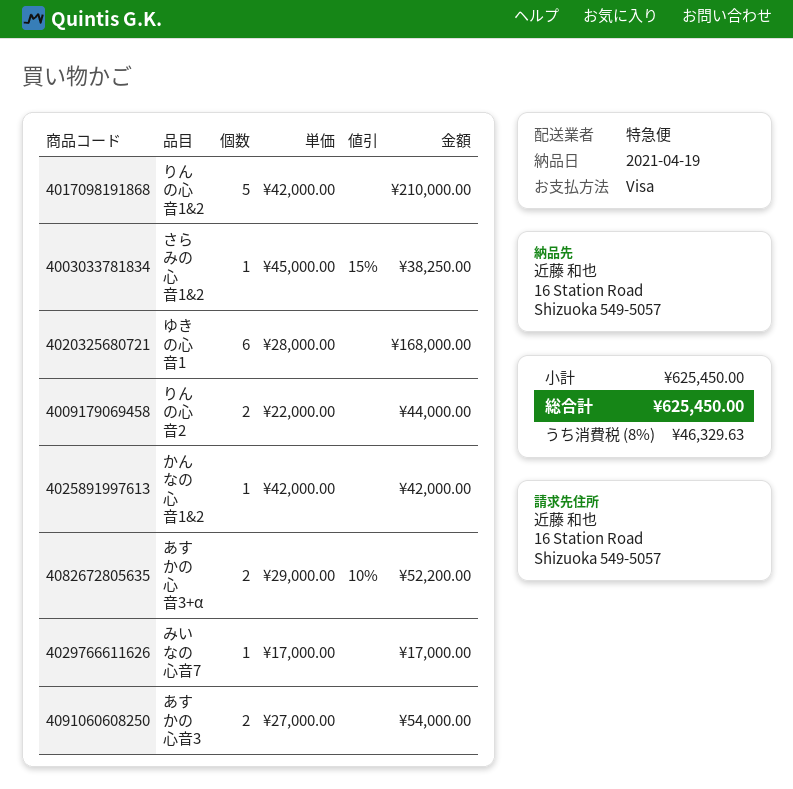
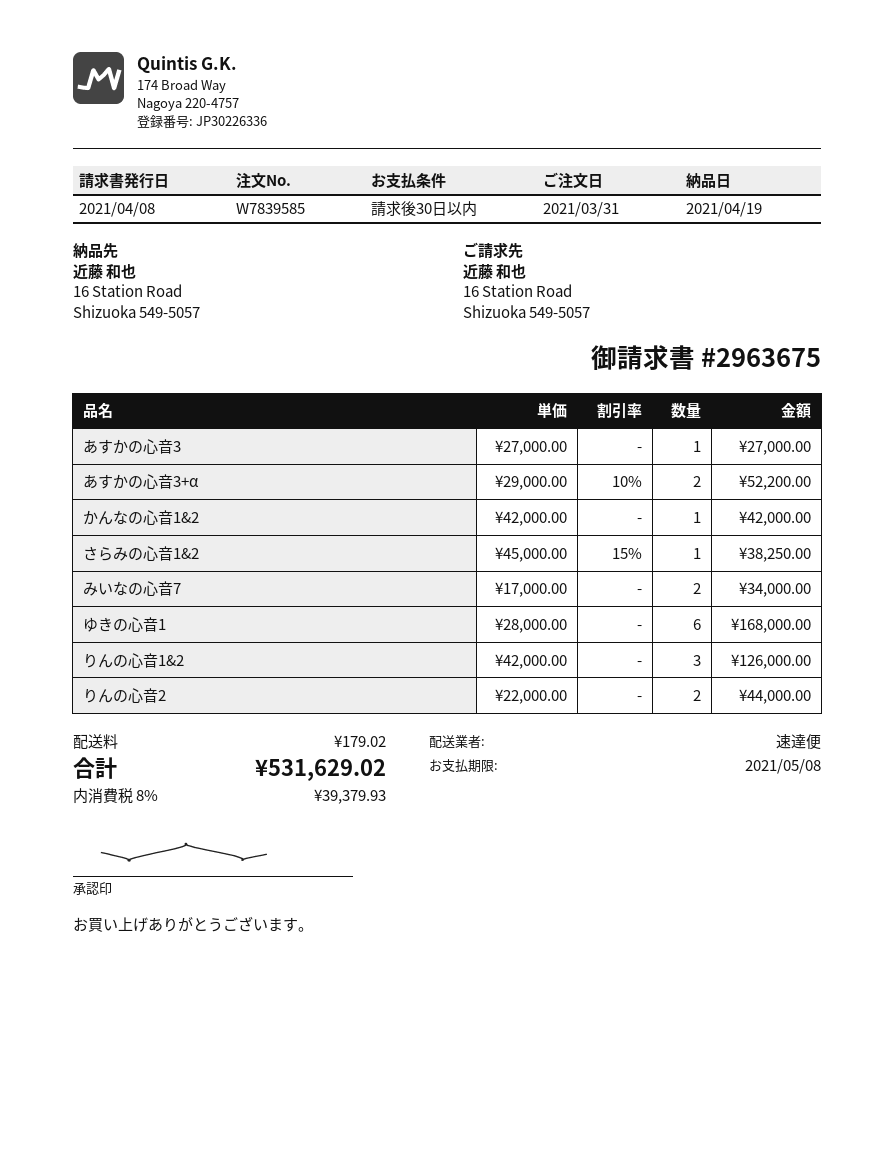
りんの心音1&2: 5 x 42000.00 = 210000.00 -> 3 x 42000.00 = 126000.00
みいなの心音7: 1 x 17000.00 = 17000.00 -> 2 x 17000.00 = 34000.00
あすかの心音3: 2 x 27000.00 = 54000.00 -> 1 x 27000.00 = 27000.00
shipping: none -> 179.02
tax: 8% = 46329.63 -> 8% = 39379.93
total: 625450.00 -> 531629.02

